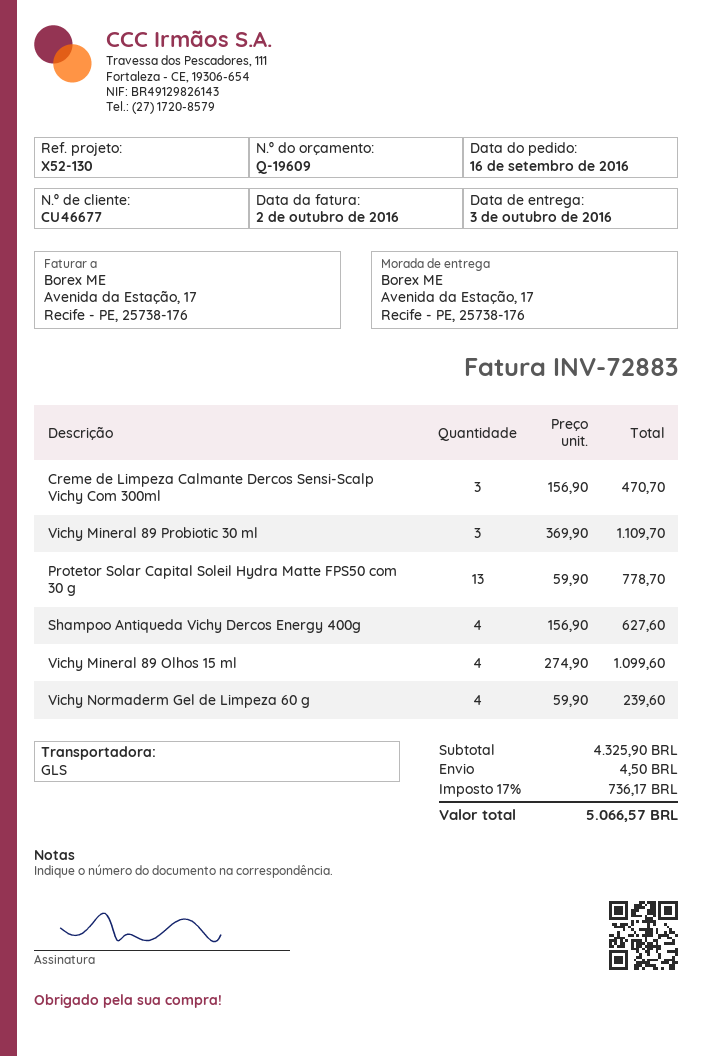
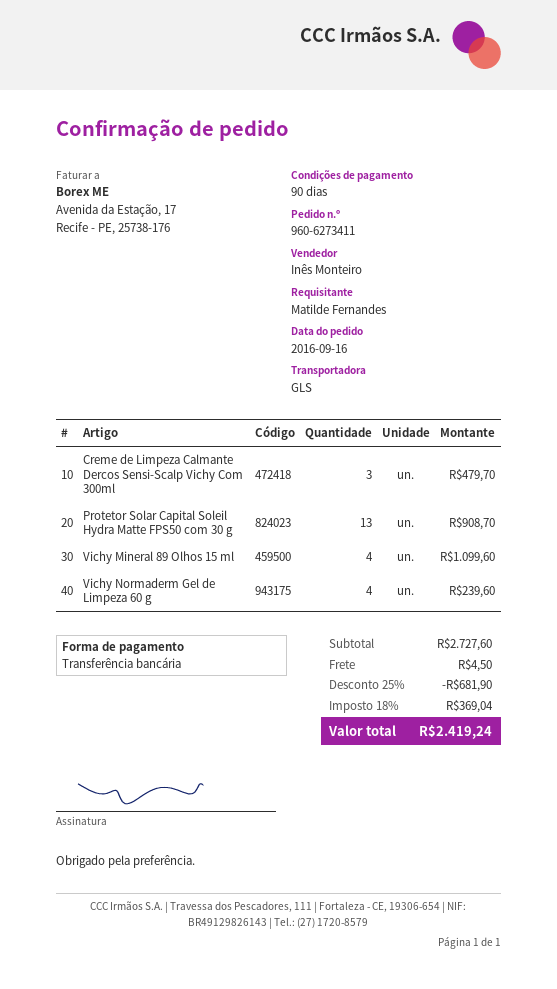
Creme de Limpeza Calmante Dercos Sensi-Scalp Vichy Com 300ml: 3 for 470.70 -> 3 for 479.70
Vichy Mineral 89 Probiotic 30 ml: 3 for 1109.70 -> none
Protetor Solar Capital Soleil Hydra Matte FPS50 com 30 g: 13 for 778.70 -> 13 for 908.70
Shampoo Antiqueda Vichy Dercos Energy 400g: 4 for 627.60 -> none
subtotal: 4325.90 -> 2727.60
discount: none -> 25% = 681.90
tax: 17% = 736.17 -> 18% = 369.04
total: 5066.57 -> 2419.24

